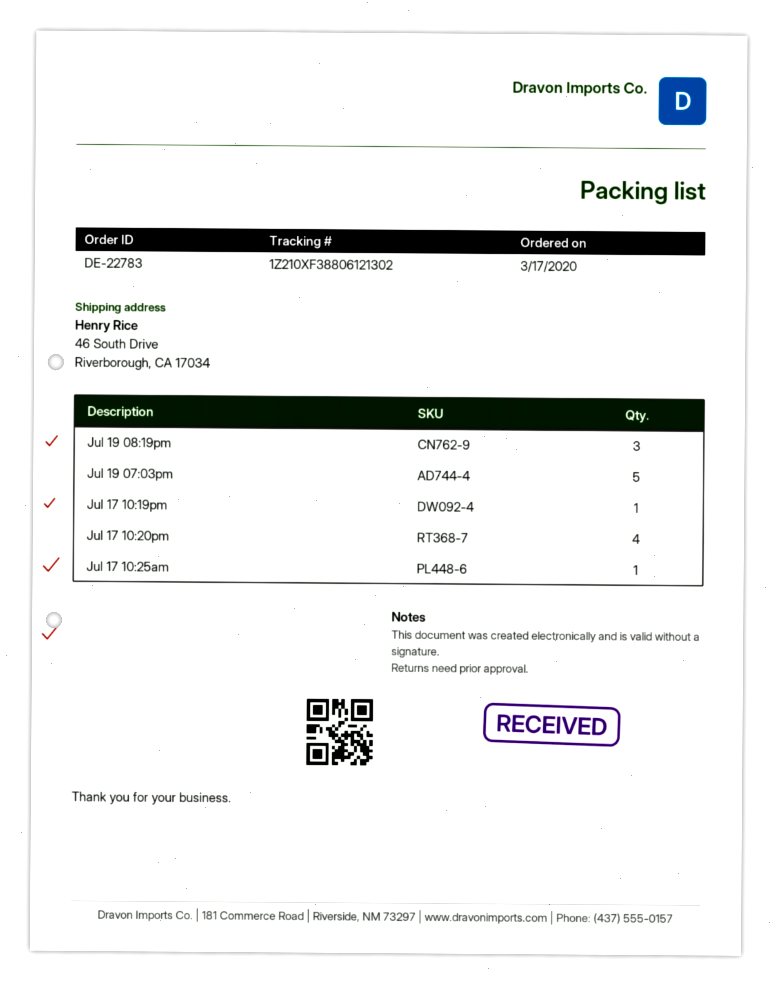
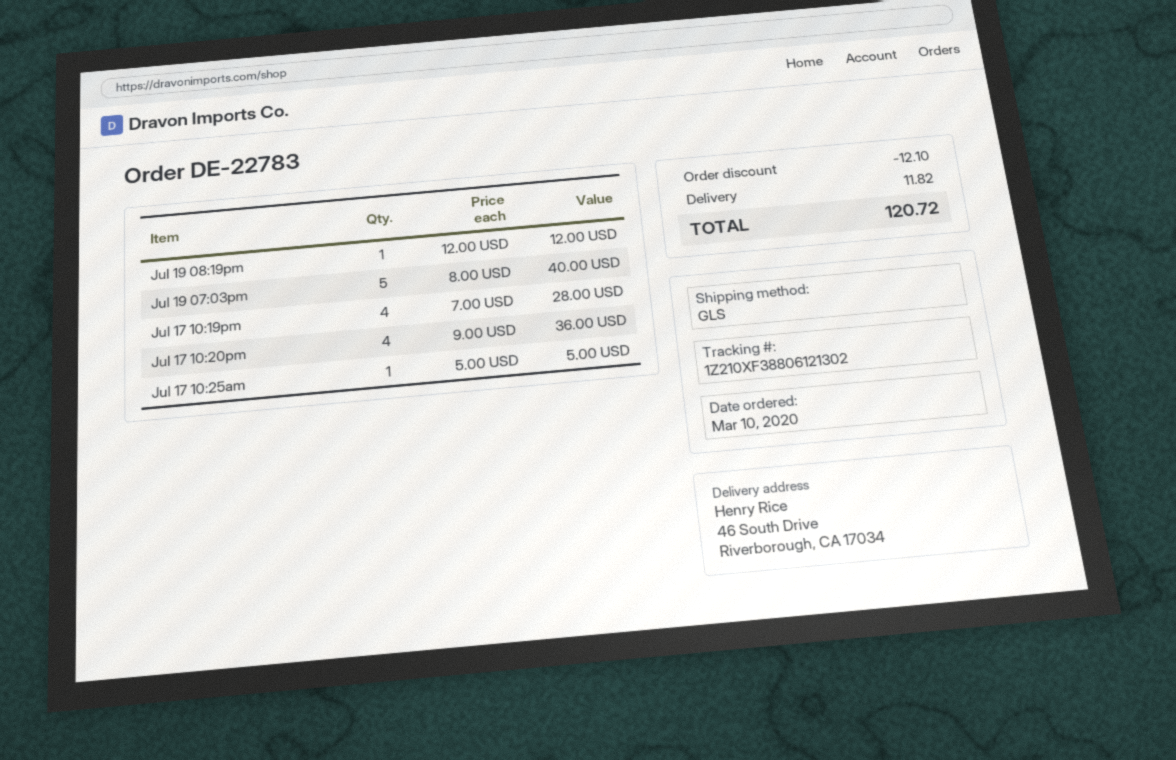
order date: 2020-03-17 -> 2020-03-10
Jul 19 08:19pm: 3 -> 1
Jul 17 10:19pm: 1 -> 4

